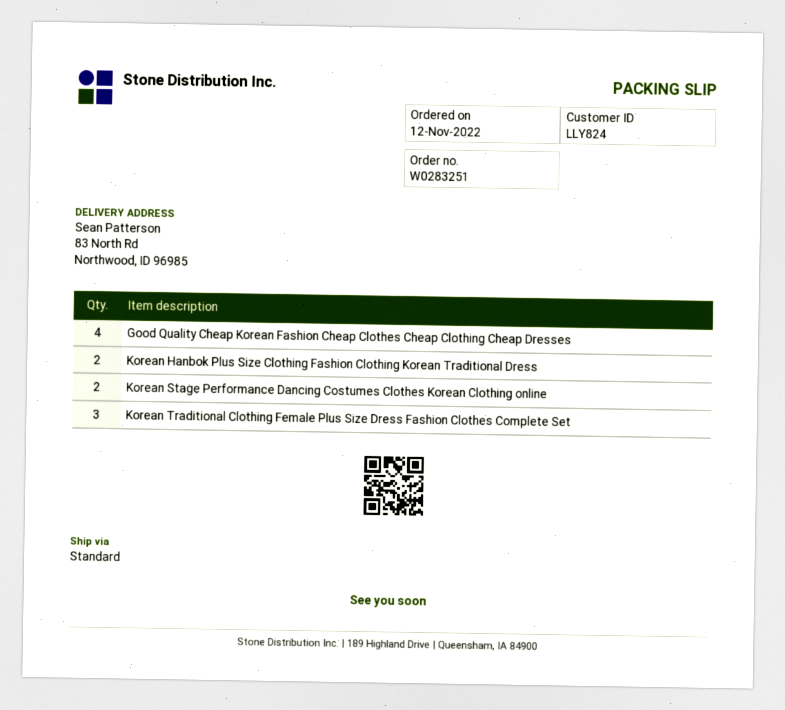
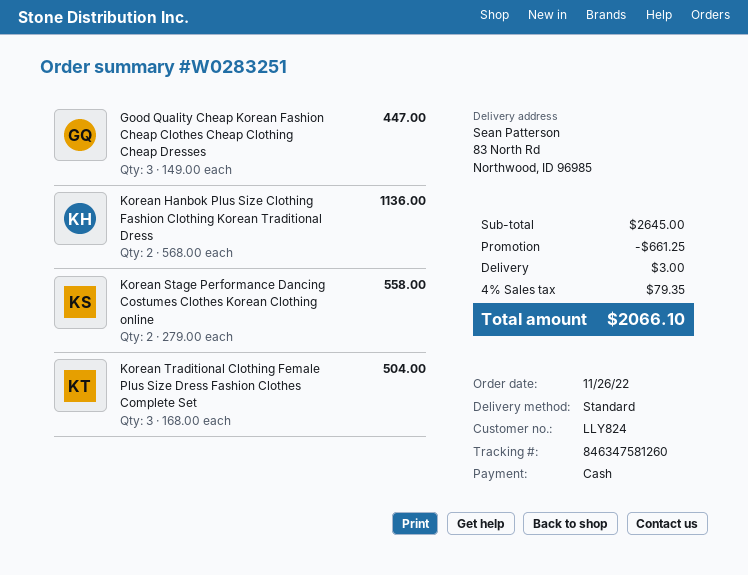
order date: 2022-11-12 -> 2022-11-26
Good Quality Cheap Korean Fashion Cheap Clothes Cheap Clothing Cheap Dresses: 4 -> 3

